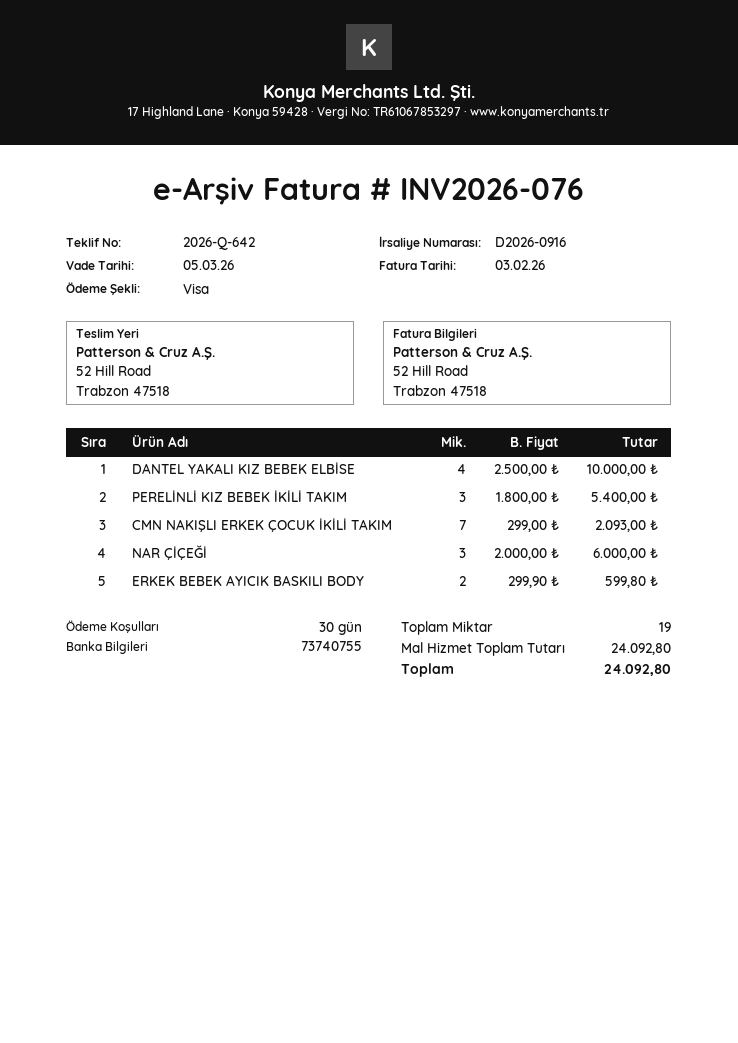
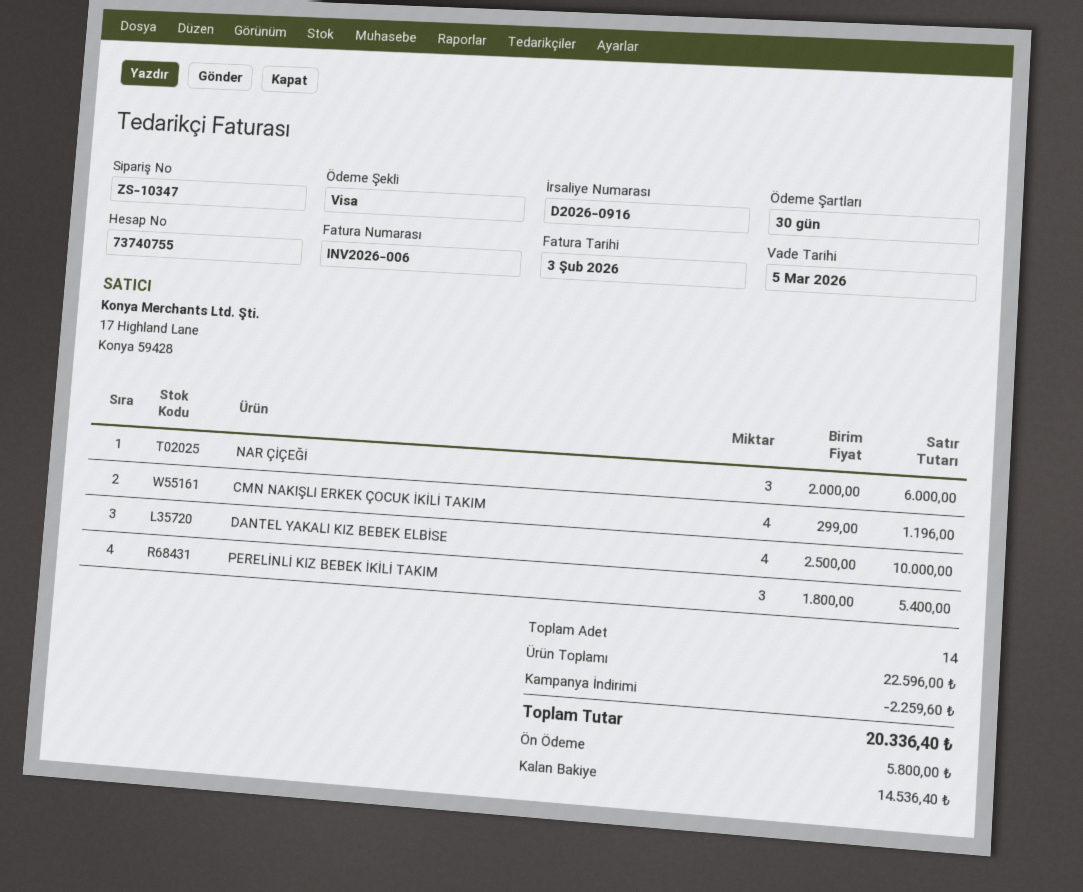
invoice number: INV2026-076 -> INV2026-006
CMN NAKIŞLI ERKEK ÇOCUK İKİLİ TAKIM: 7 x 299.00 = 2093.00 -> 4 x 299.00 = 1196.00
ERKEK BEBEK AYICIK BASKILI BODY: 2 x 299.90 = 599.80 -> none
total quantity: 19 -> 14
subtotal: 24092.80 -> 22596.00
discount: none -> 2259.60
total: 24092.80 -> 20336.40

